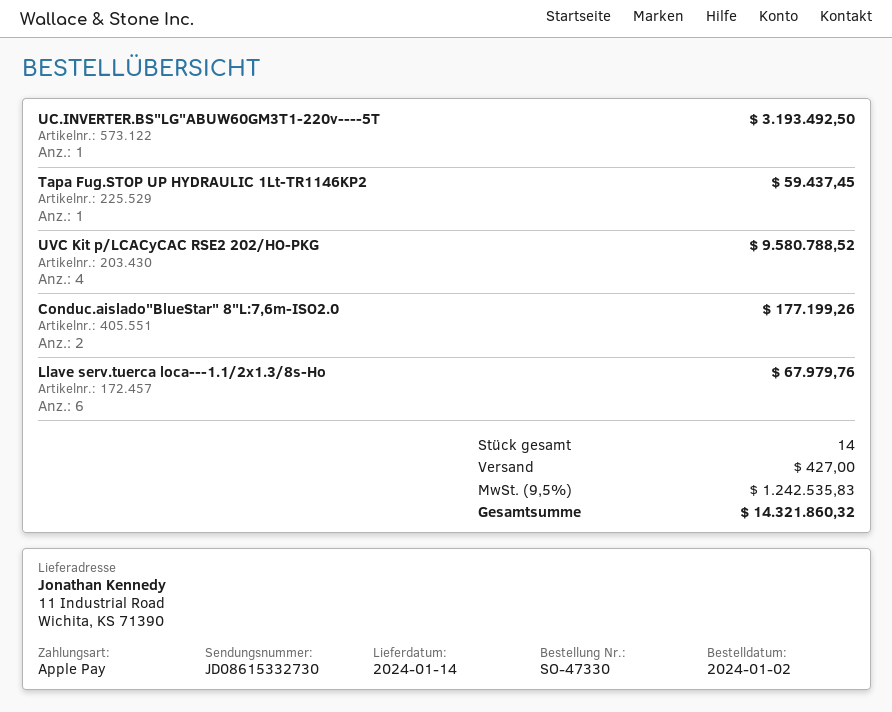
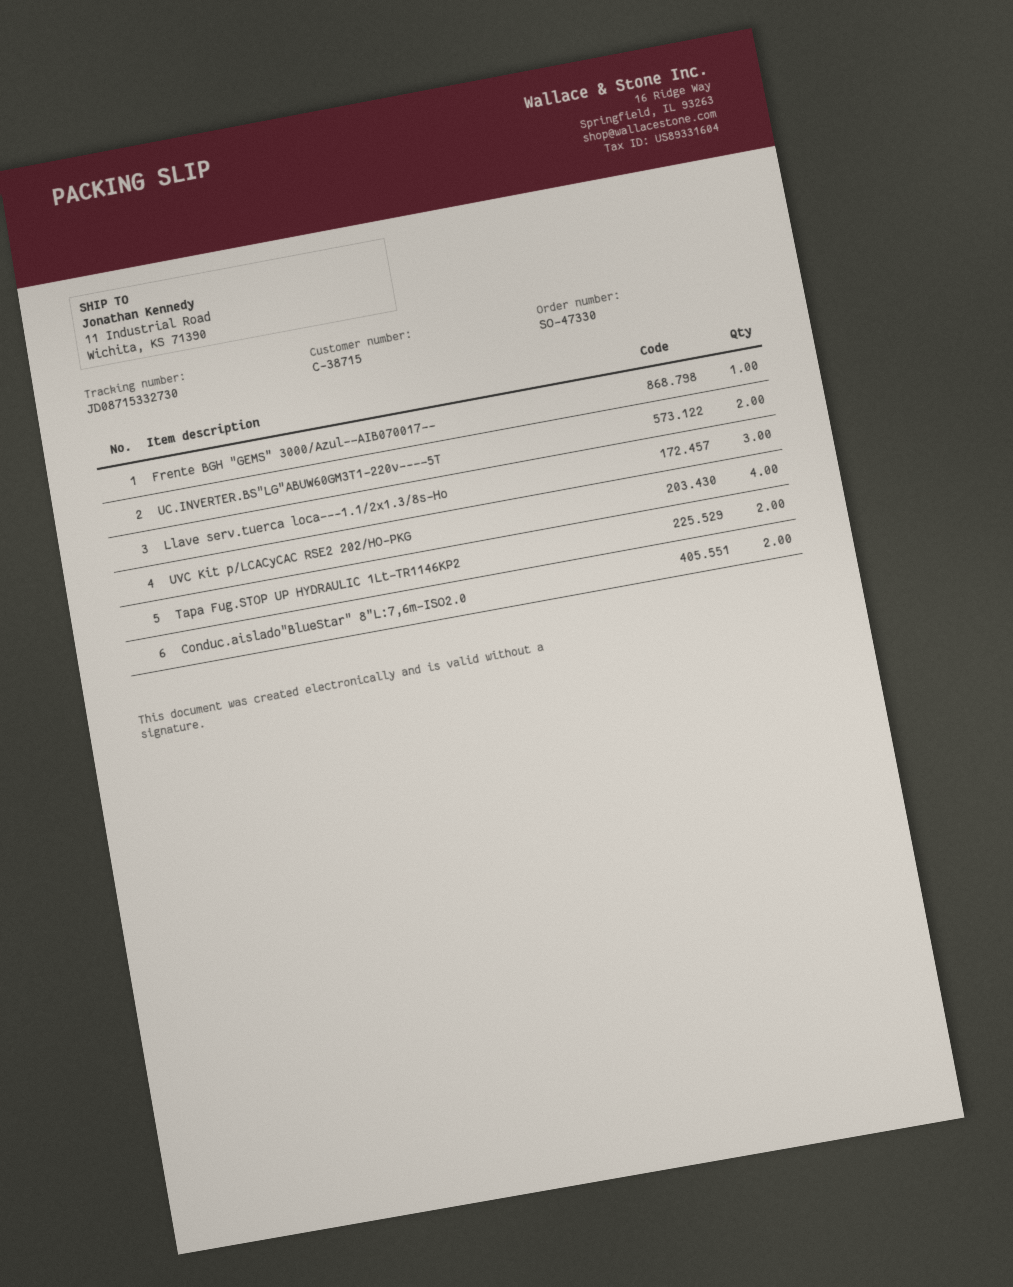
tracking number: JD08615332730 -> JD08715332730
UC.INVERTER.BS"LG"ABUW60GM3T1-220v----5T: 1 -> 2
Tapa Fug.STOP UP HYDRAULIC 1Lt-TR1146KP2: 1 -> 2
Llave serv.tuerca loca---1.1/2x1.3/8s-Ho: 6 -> 3
Frente BGH "GEMS" 3000/Azul--AIB070017--: none -> 1

